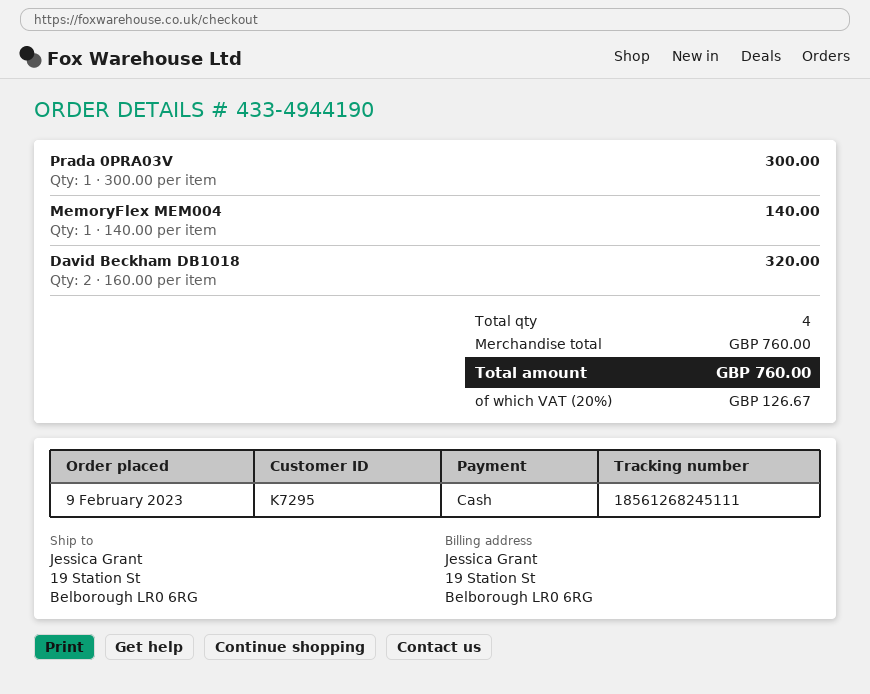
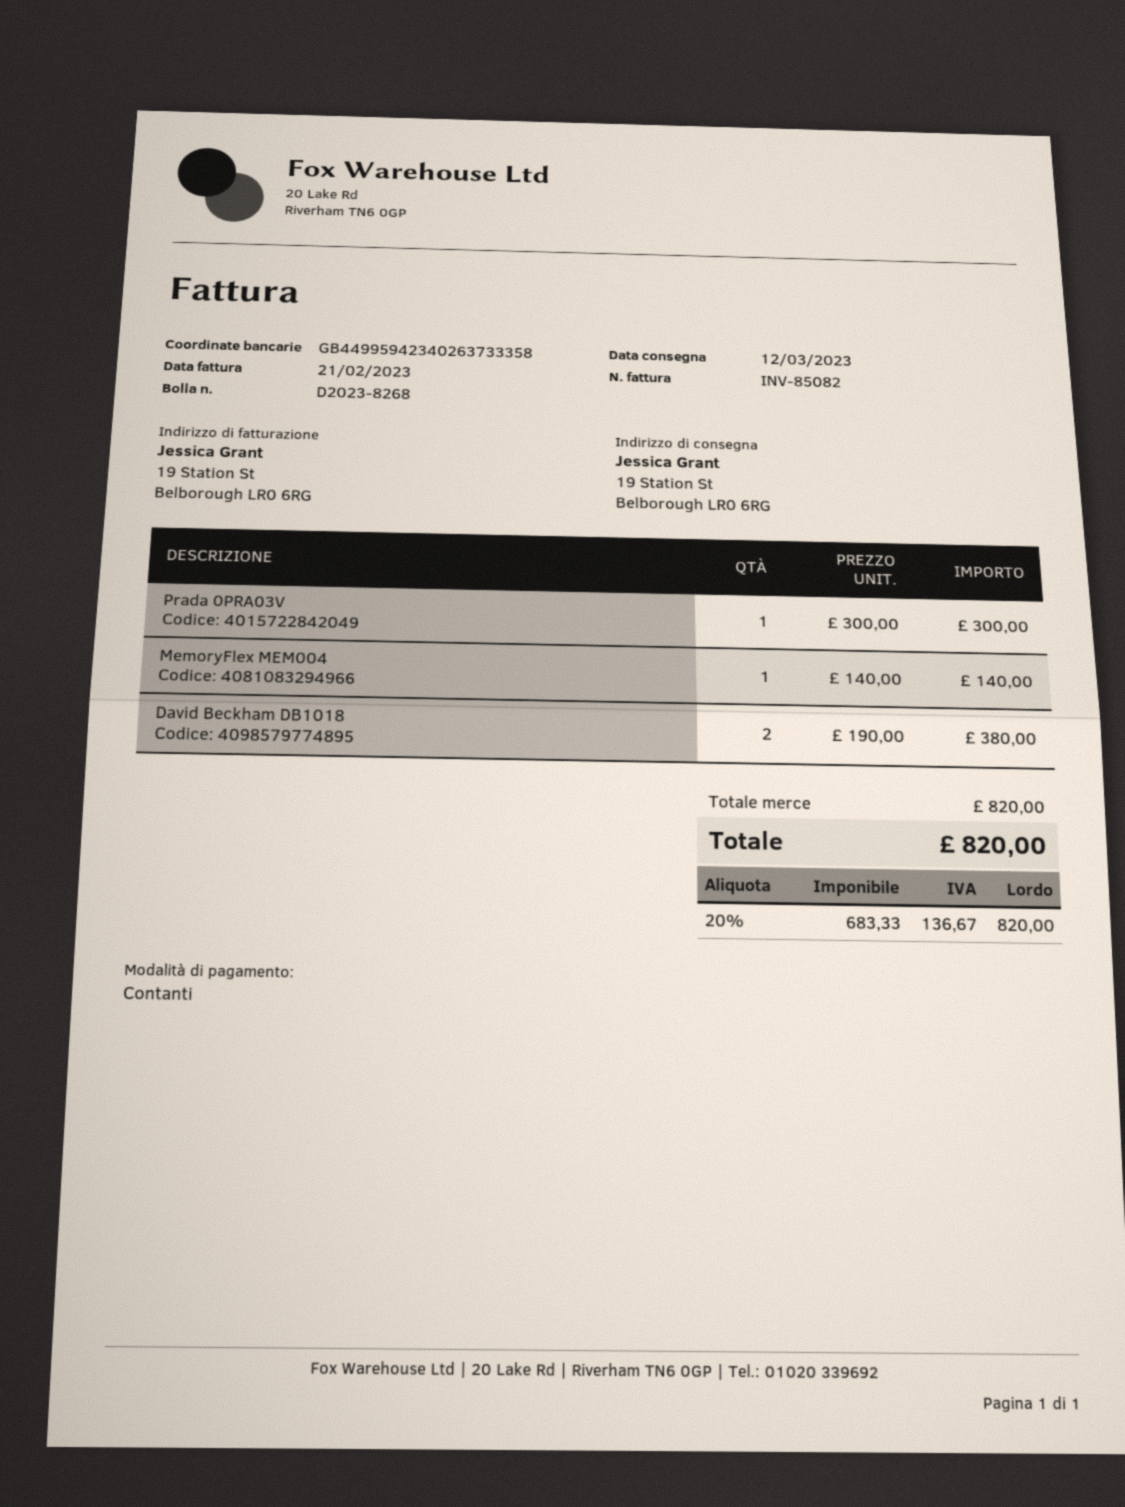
David Beckham DB1018: 2 x 160.00 = 320.00 -> 2 x 190.00 = 380.00
subtotal: 760.00 -> 820.00
tax: 20% = 126.67 -> 20% = 136.67
total: 760.00 -> 820.00

